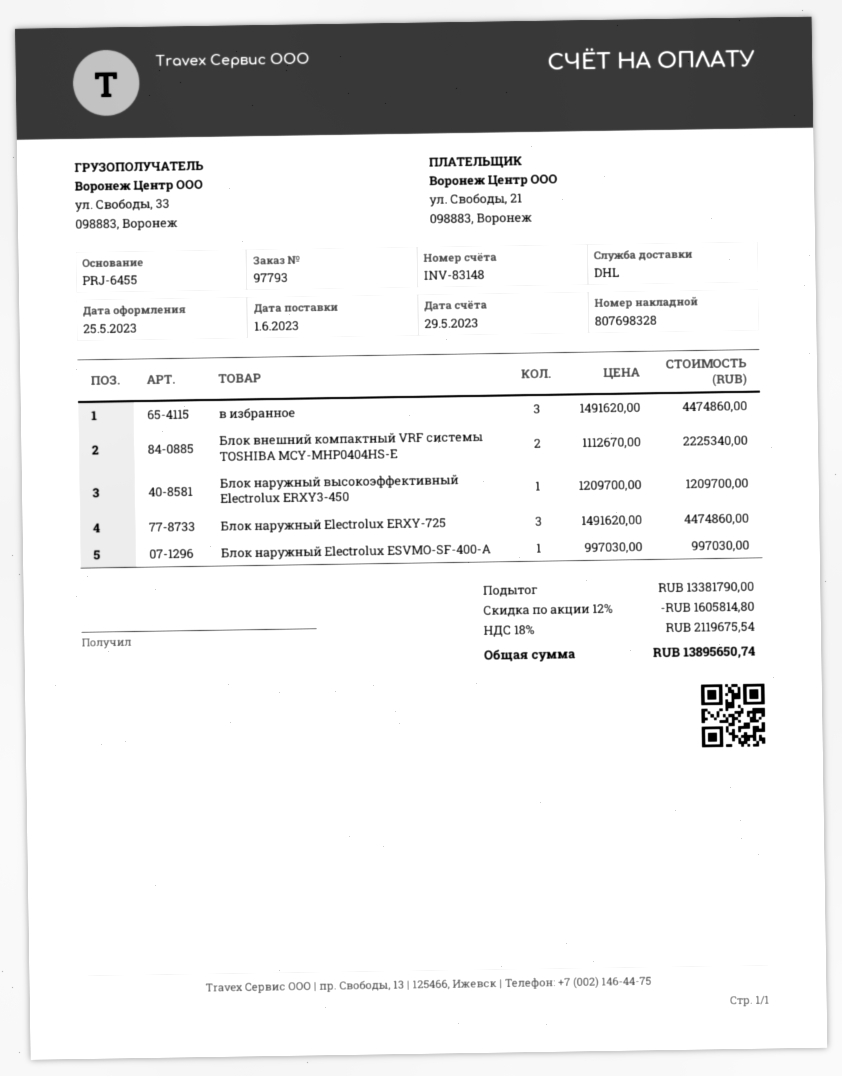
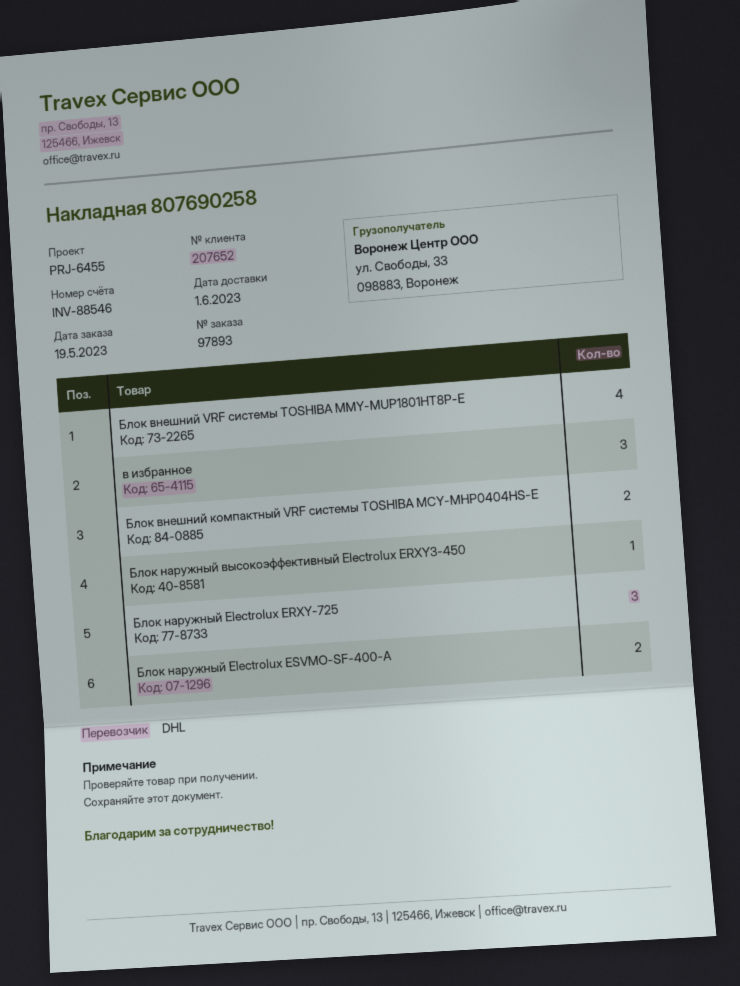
order number: 97793 -> 97893
order date: 2023-05-25 -> 2023-05-19
delivery note number: 807698328 -> 807690258
invoice number: INV-83148 -> INV-88546
Блок наружный Electrolux ESVMO-SF-400-A: 1 -> 2
Блок внешний VRF системы TOSHIBA MMY-MUP1801HT8P-E: none -> 4

